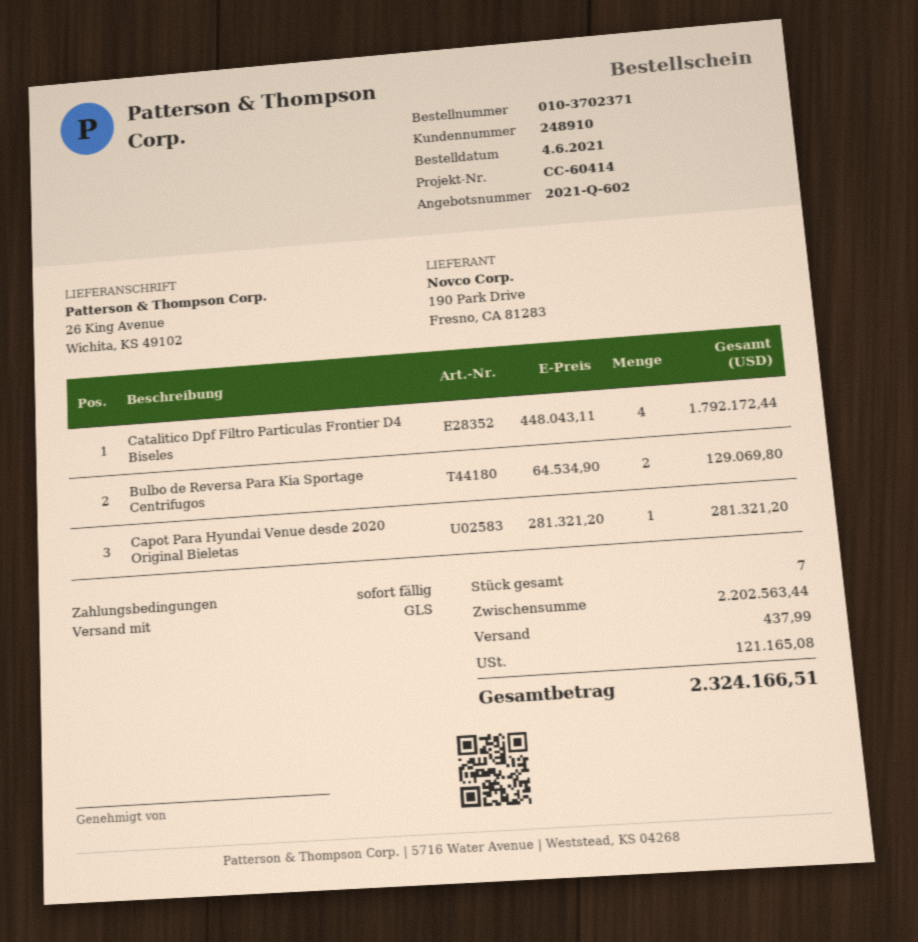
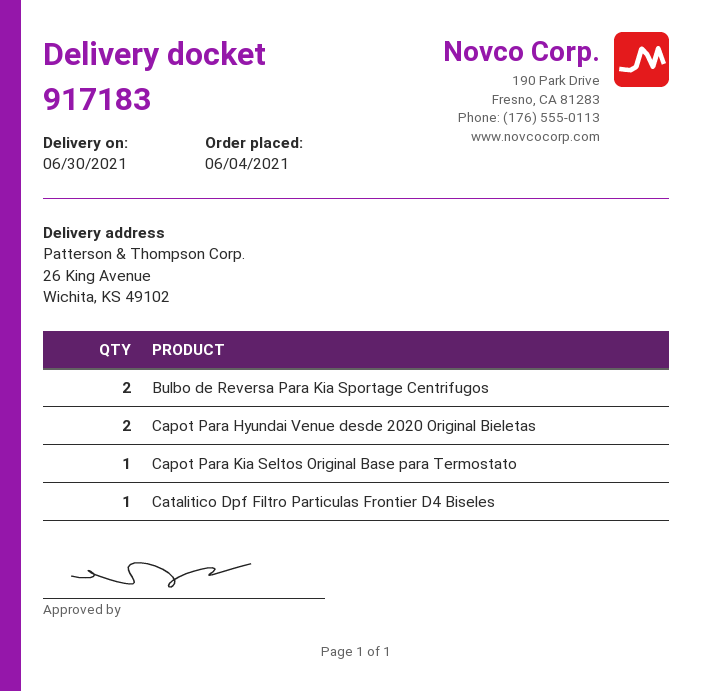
Catalitico Dpf Filtro Particulas Frontier D4 Biseles: 4 -> 1
Capot Para Hyundai Venue desde 2020 Original Bieletas: 1 -> 2
Capot Para Kia Seltos Original Base para Termostato: none -> 1

